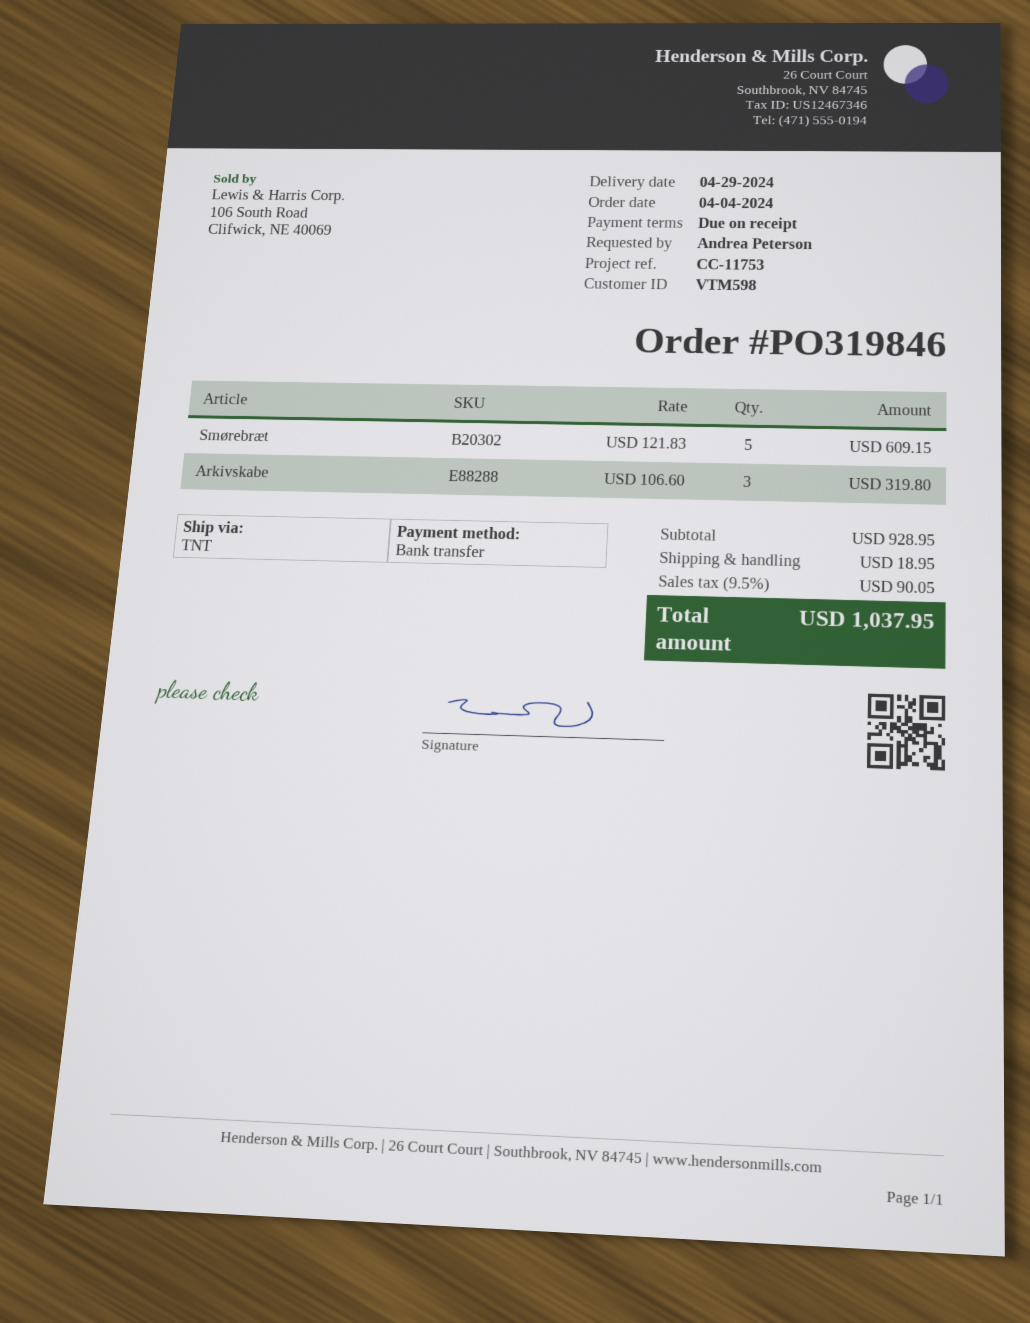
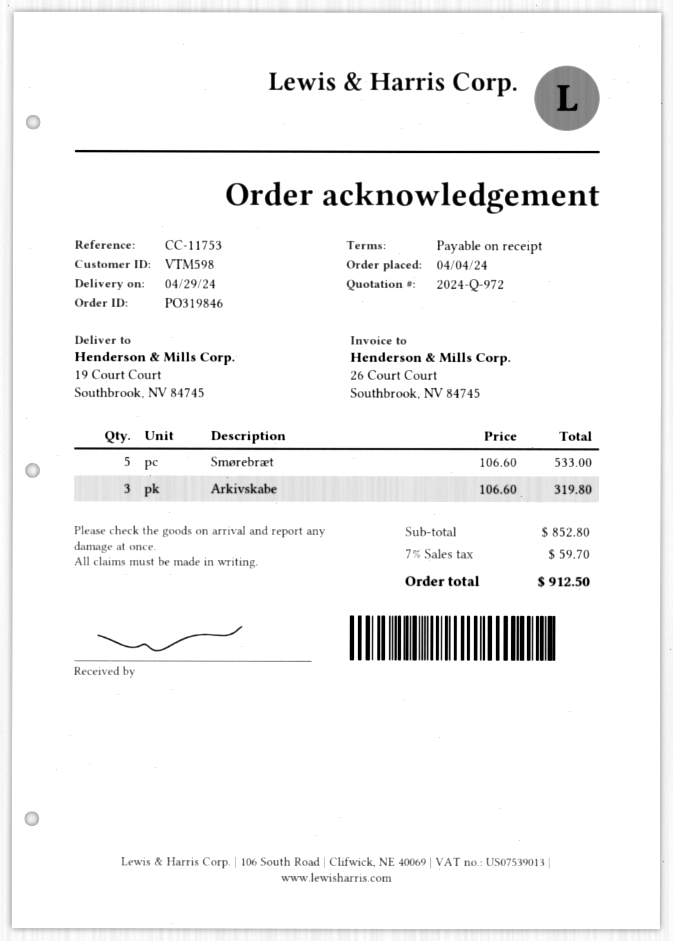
Smørebræt: 5 x 121.83 = 609.15 -> 5 x 106.60 = 533.00
subtotal: 928.95 -> 852.80
shipping: 18.95 -> none
tax: 9.5% = 90.05 -> 7% = 59.70
total: 1037.95 -> 912.50

